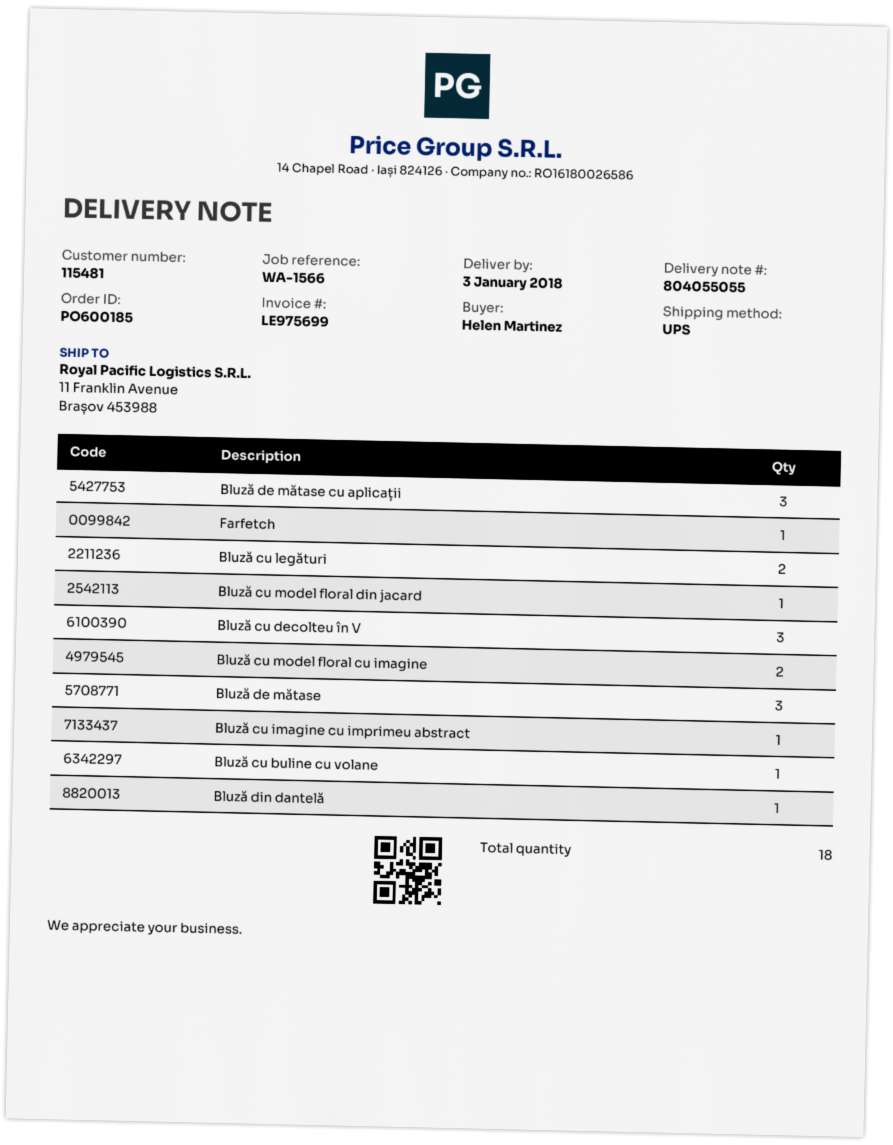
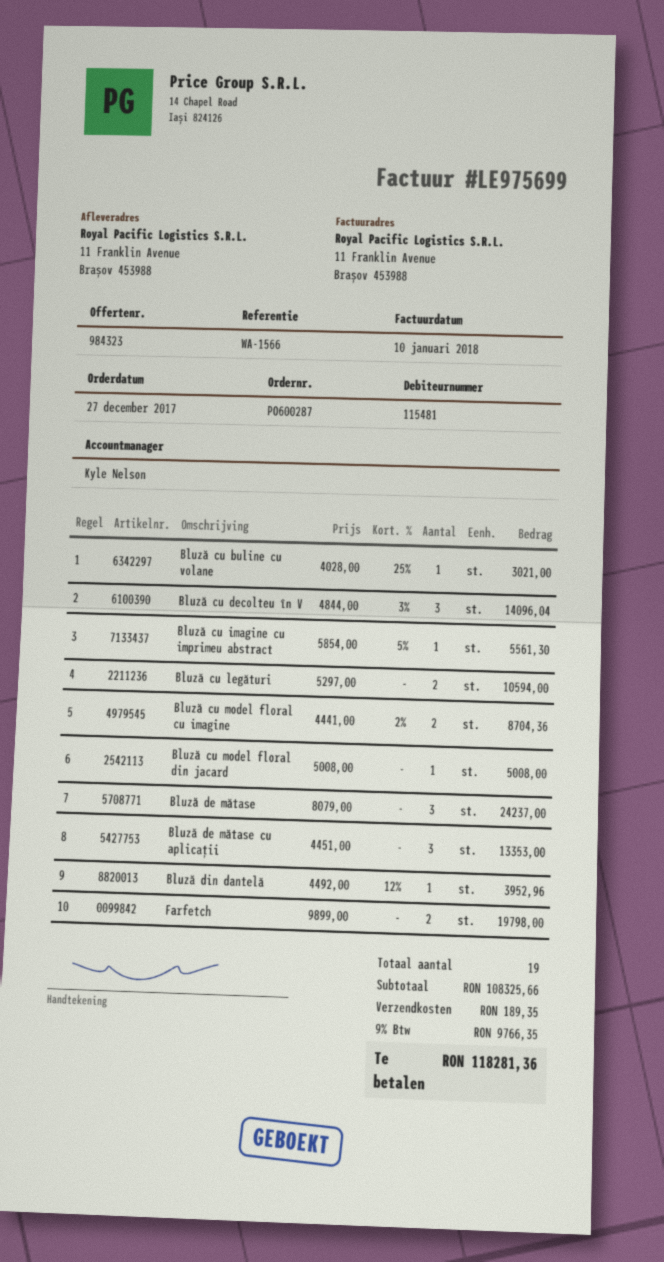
order number: PO600185 -> PO600287
Farfetch: 1 -> 2
total quantity: 18 -> 19

